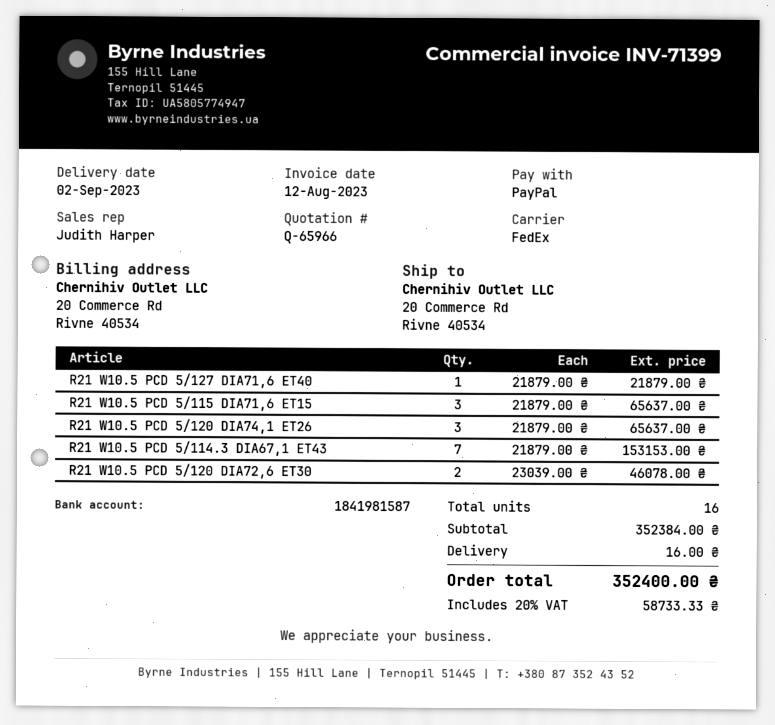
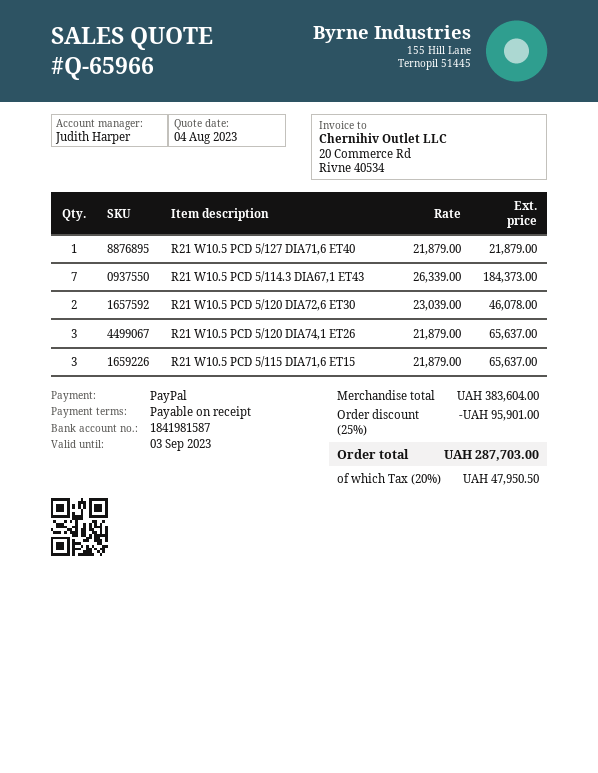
R21 W10.5 PCD 5/114.3 DIA67,1 ET43: 7 x 21879.00 = 153153.00 -> 7 x 26339.00 = 184373.00
subtotal: 352384.00 -> 383604.00
discount: none -> 25% = 95901.00
shipping: 16.00 -> none
tax: 20% = 58733.33 -> 20% = 47950.50
total: 352400.00 -> 287703.00

